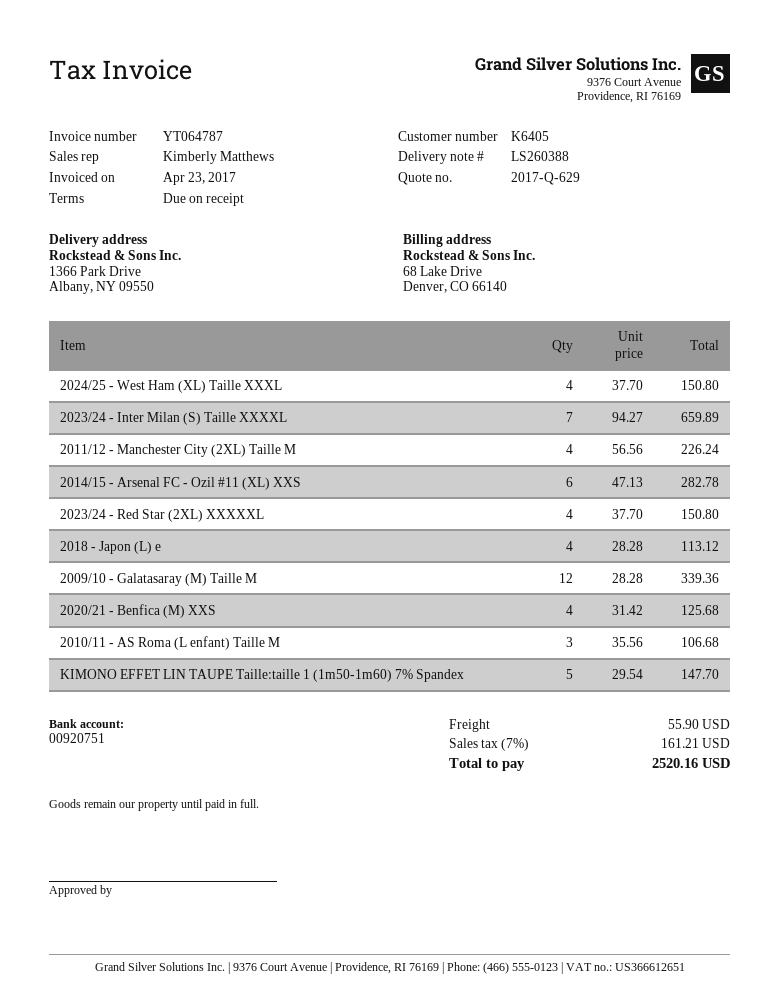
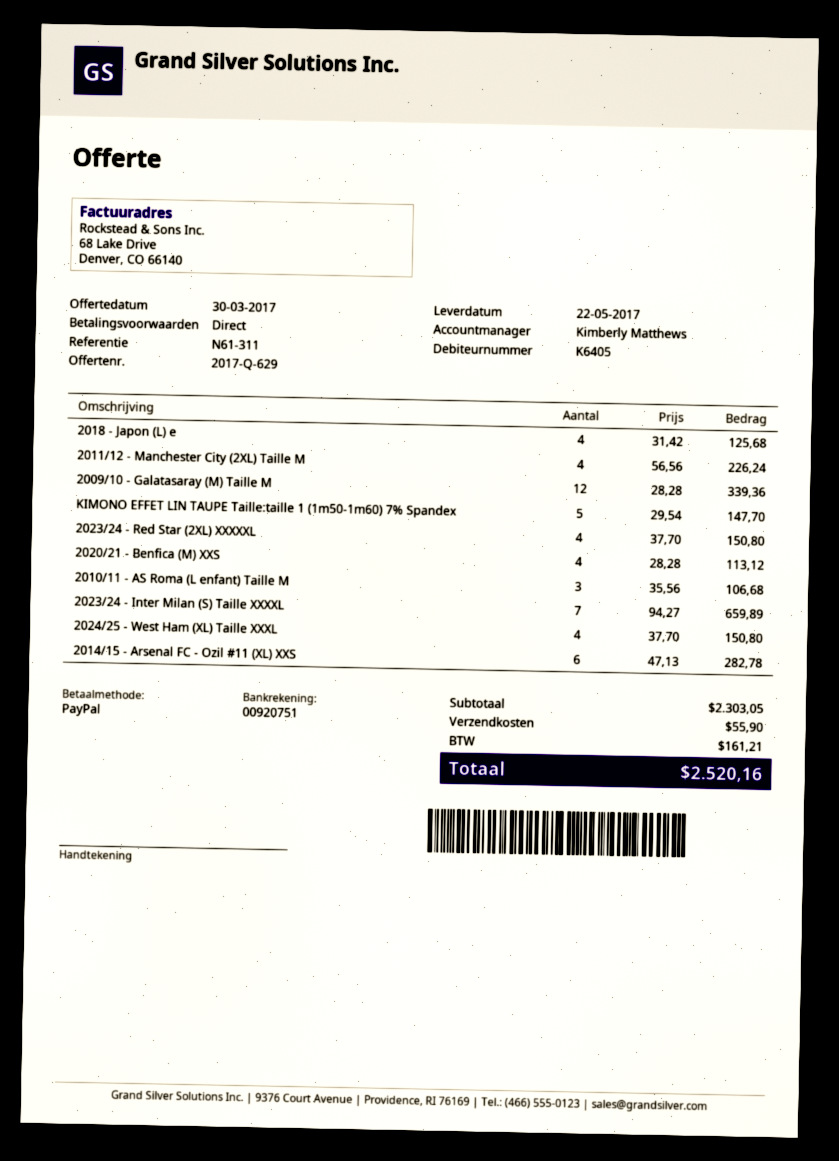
2018 - Japon (L) e: 4 x 28.28 = 113.12 -> 4 x 31.42 = 125.68
2020/21 - Benfica (M) XXS: 4 x 31.42 = 125.68 -> 4 x 28.28 = 113.12

